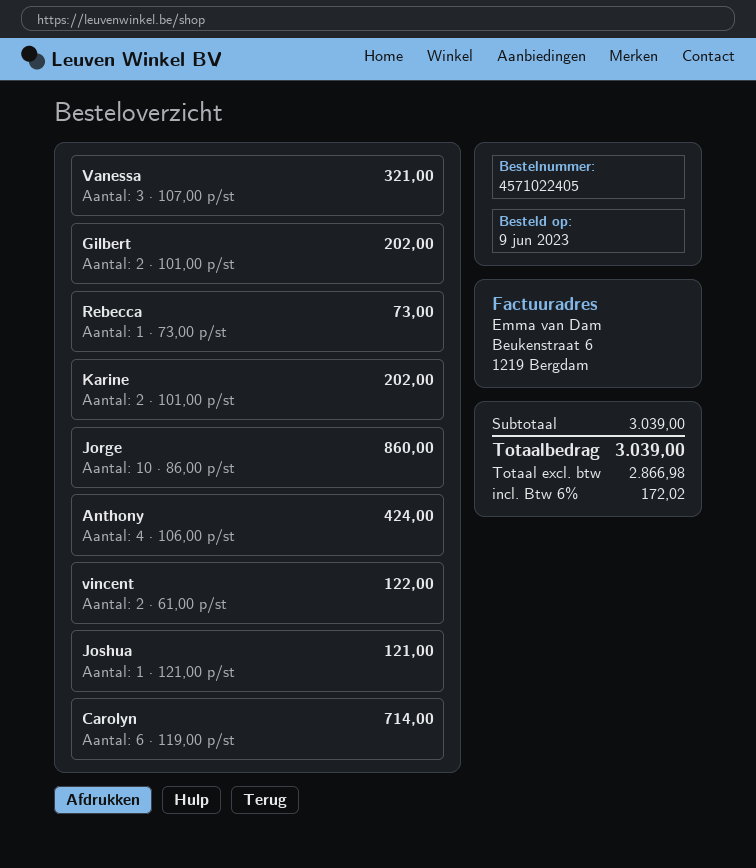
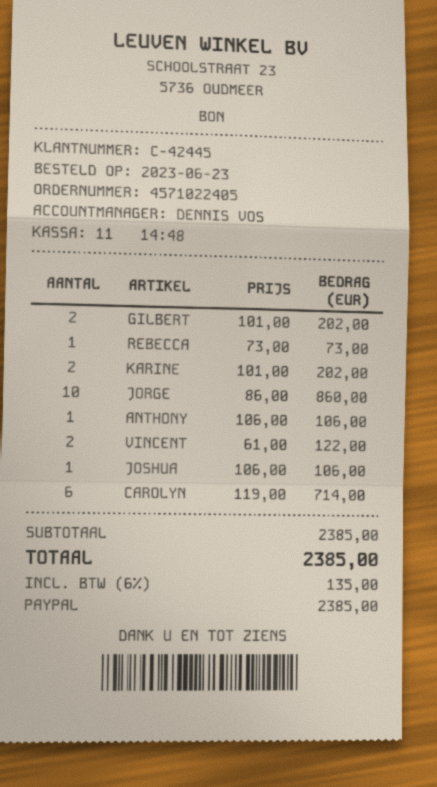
order date: 2023-06-09 -> 2023-06-23
Vanessa: 3 x 107.00 = 321.00 -> none
Anthony: 4 x 106.00 = 424.00 -> 1 x 106.00 = 106.00
Joshua: 1 x 121.00 = 121.00 -> 1 x 106.00 = 106.00
subtotal: 3039.00 -> 2385.00
tax: 6% = 172.02 -> 6% = 135.00
total: 3039.00 -> 2385.00

